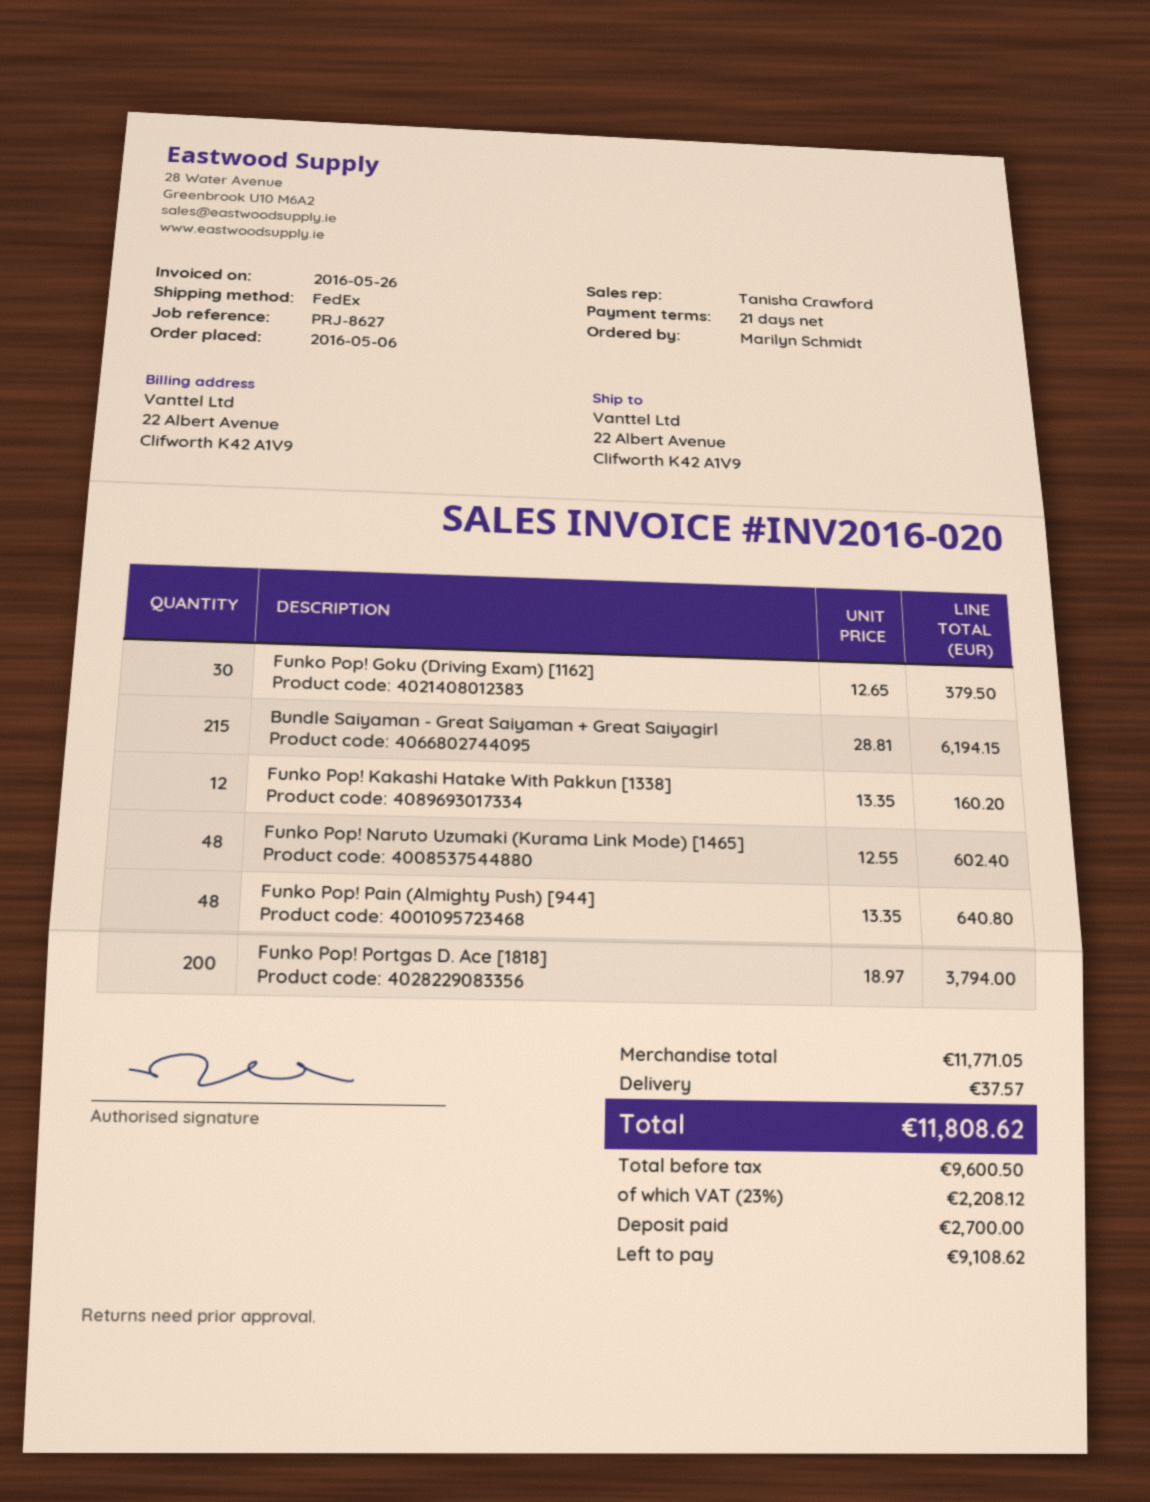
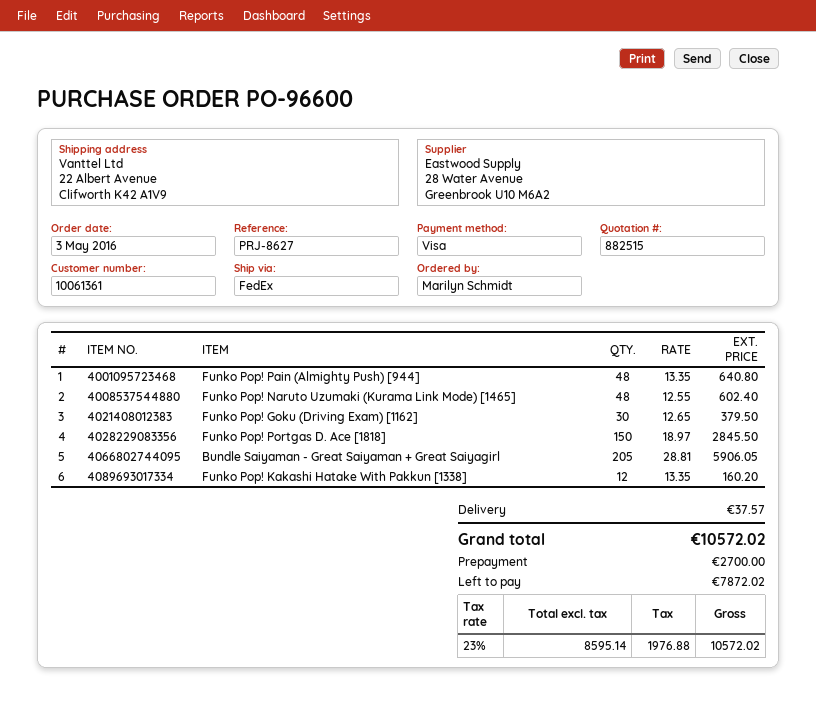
order date: 2016-05-06 -> 2016-05-03
Bundle Saiyaman - Great Saiyaman + Great Saiyagirl: 215 x 28.81 = 6194.15 -> 205 x 28.81 = 5906.05
Funko Pop! Portgas D. Ace [1818]: 200 x 18.97 = 3794.00 -> 150 x 18.97 = 2845.50
net: 9600.50 -> 8595.14
tax: 23% = 2208.12 -> 23% = 1976.88
total: 11808.62 -> 10572.02
balance: 9108.62 -> 7872.02

